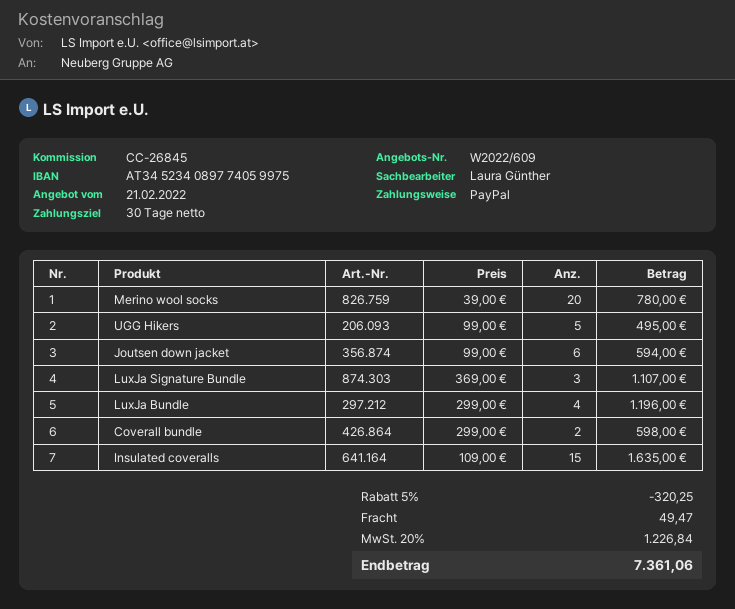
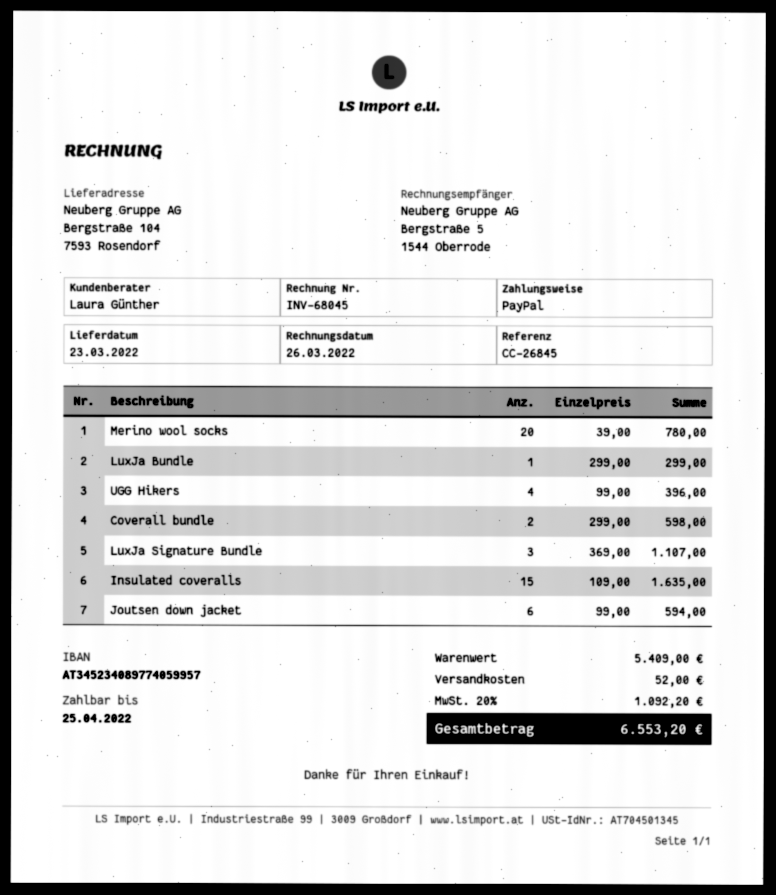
bank account: AT345234089774059975 -> AT345234089774059957
UGG Hikers: 5 x 99.00 = 495.00 -> 4 x 99.00 = 396.00
LuxJa Bundle: 4 x 299.00 = 1196.00 -> 1 x 299.00 = 299.00
discount: 5% = 320.25 -> none
shipping: 49.47 -> 52.00
tax: 20% = 1226.84 -> 20% = 1092.20
total: 7361.06 -> 6553.20

